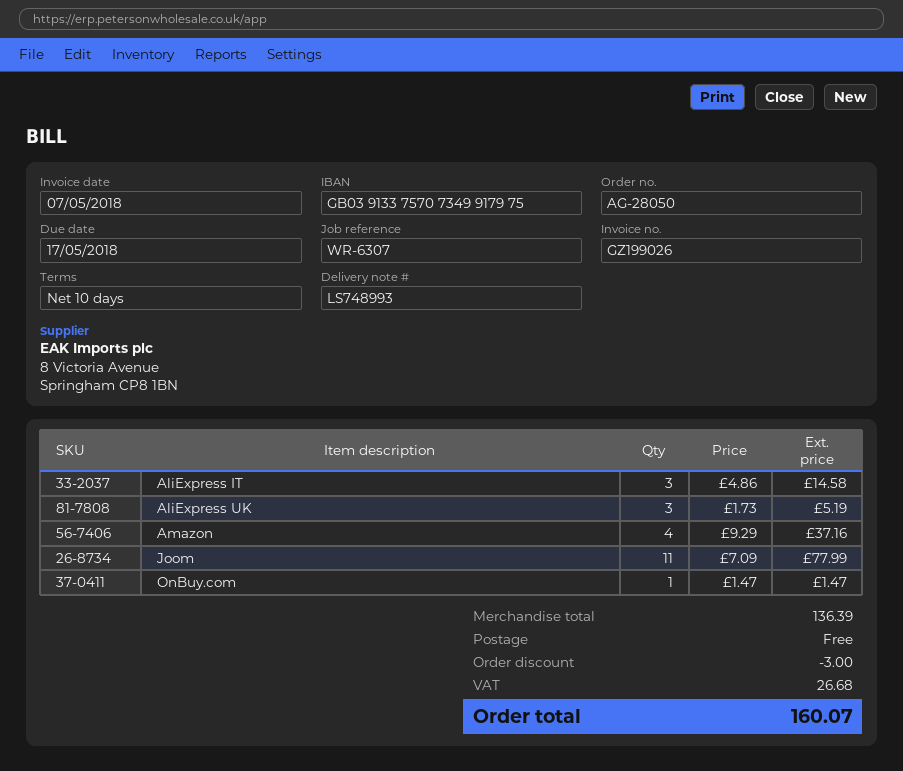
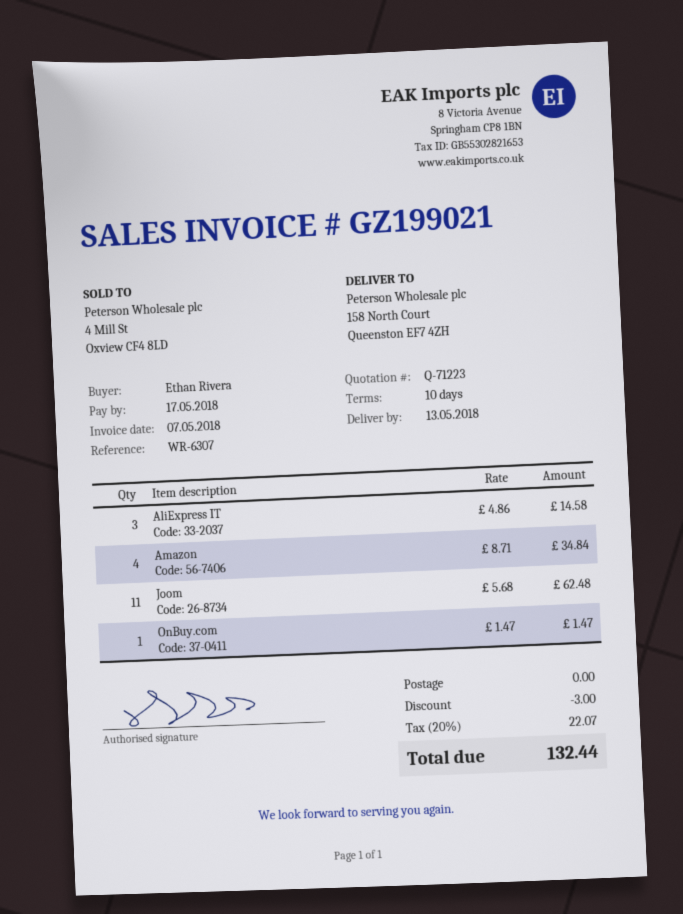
invoice number: GZ199026 -> GZ199021
AliExpress UK: 3 x 1.73 = 5.19 -> none
Amazon: 4 x 9.29 = 37.16 -> 4 x 8.71 = 34.84
Joom: 11 x 7.09 = 77.99 -> 11 x 5.68 = 62.48
tax: 26.68 -> 22.07
total: 160.07 -> 132.44

